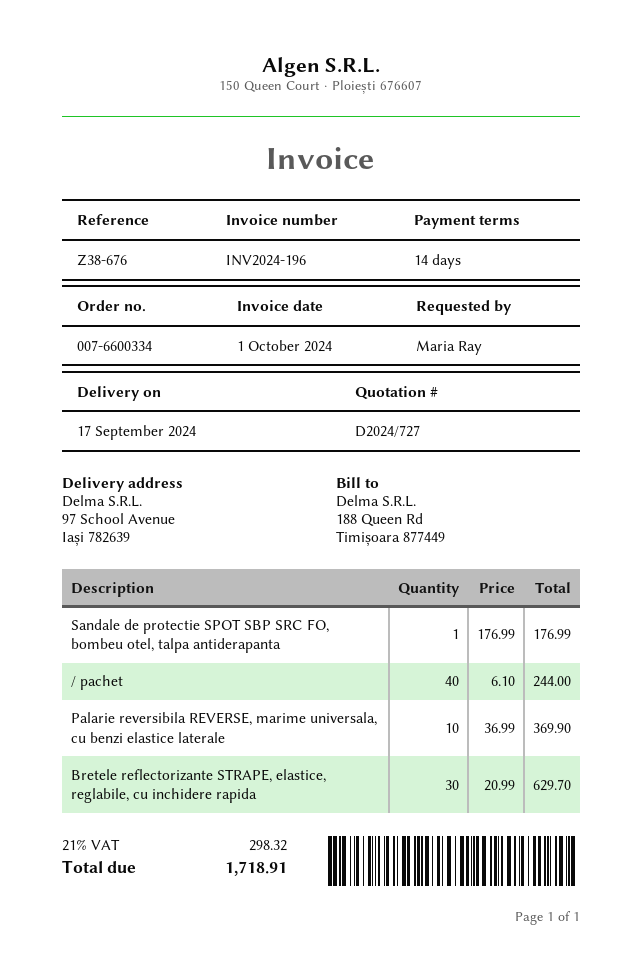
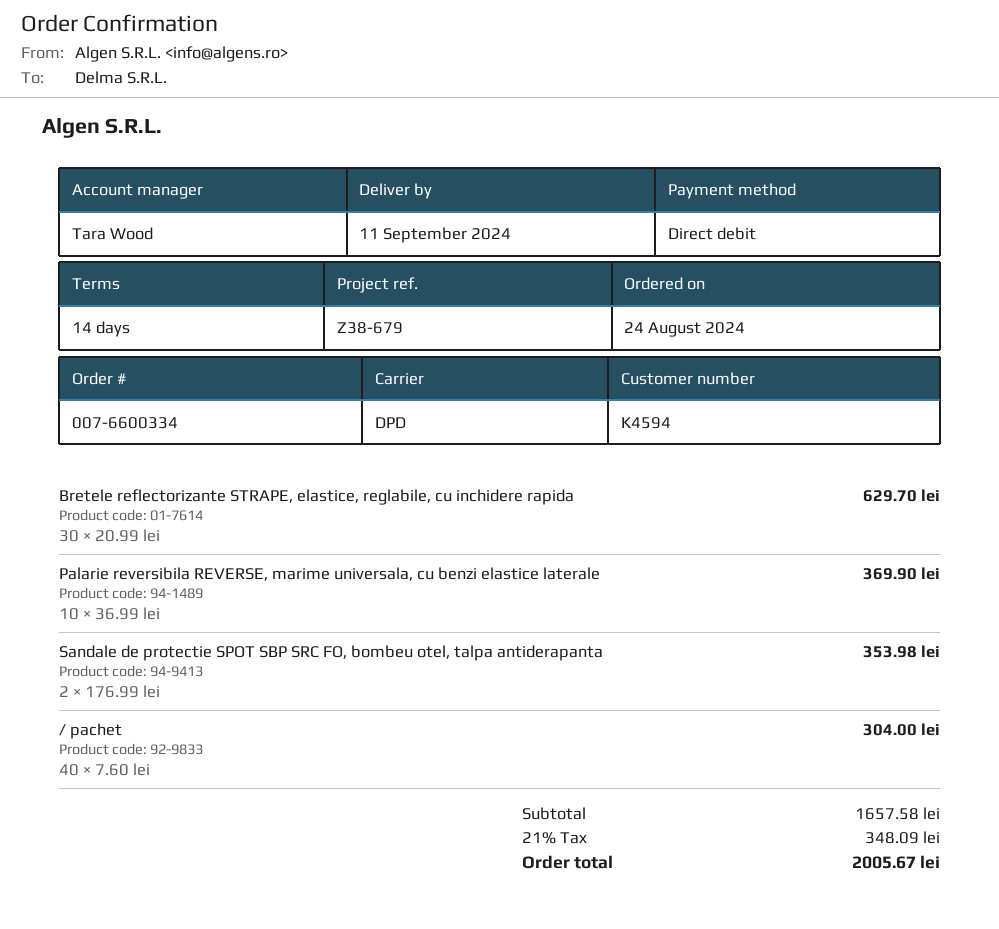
delivery date: 2024-09-17 -> 2024-09-11
reference: Z38-676 -> Z38-679
Sandale de protectie SPOT SBP SRC FO, bombeu otel, talpa antiderapanta: 1 x 176.99 = 176.99 -> 2 x 176.99 = 353.98
/ pachet: 40 x 6.10 = 244.00 -> 40 x 7.60 = 304.00
tax: 21% = 298.32 -> 21% = 348.09
total: 1718.91 -> 2005.67

